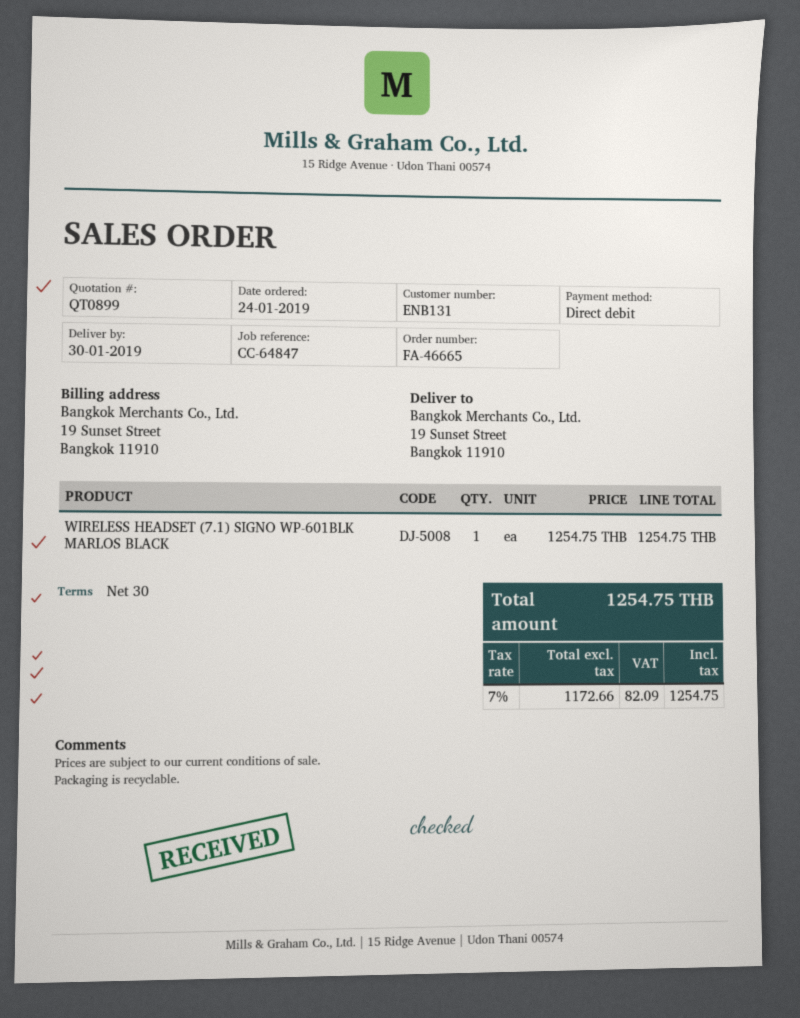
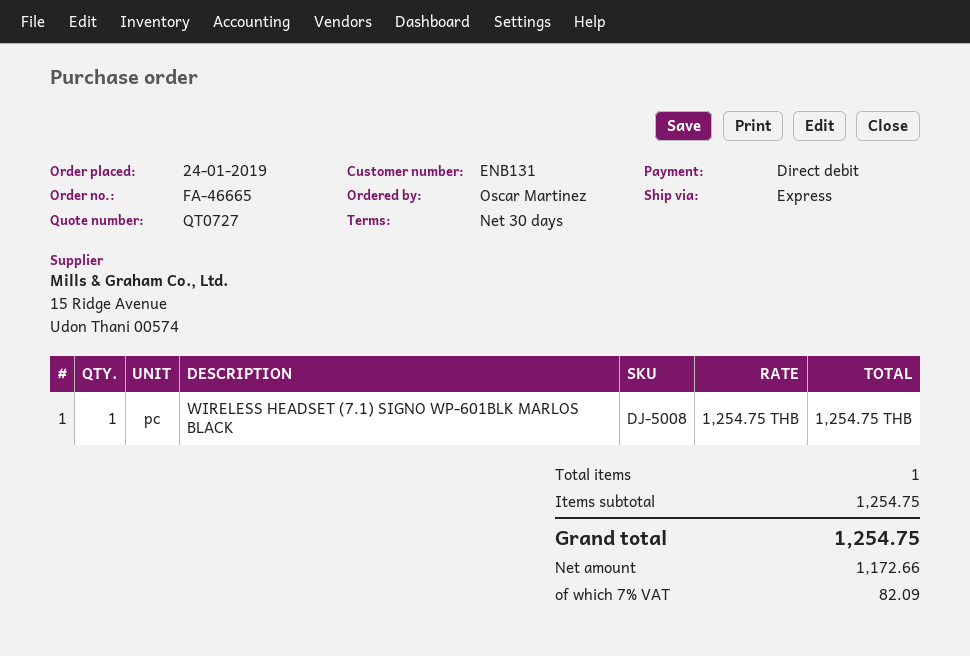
quote number: QT0899 -> QT0727

